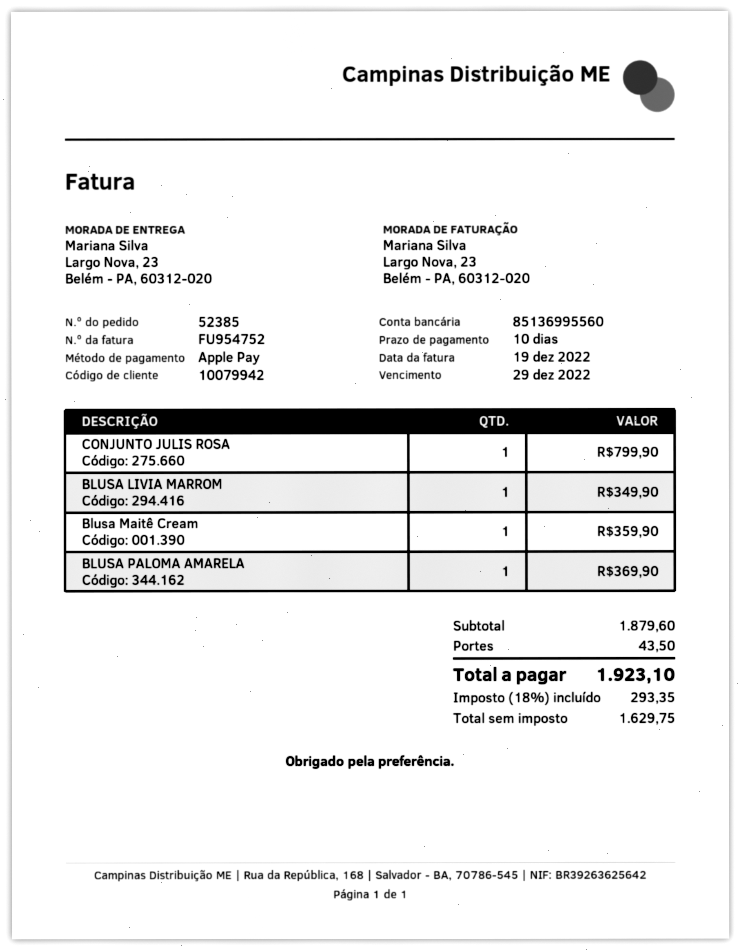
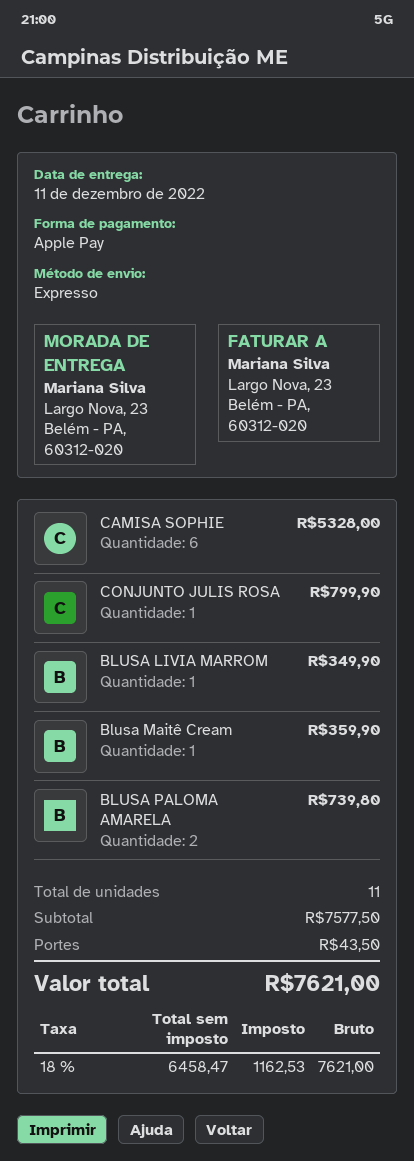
BLUSA PALOMA AMARELA: 1 for 369.90 -> 2 for 739.80
CAMISA SOPHIE: none -> 6 for 5328.00
subtotal: 1879.60 -> 7577.50
net: 1629.75 -> 6458.47
tax: 18% = 293.35 -> 18% = 1162.53
total: 1923.10 -> 7621.00

